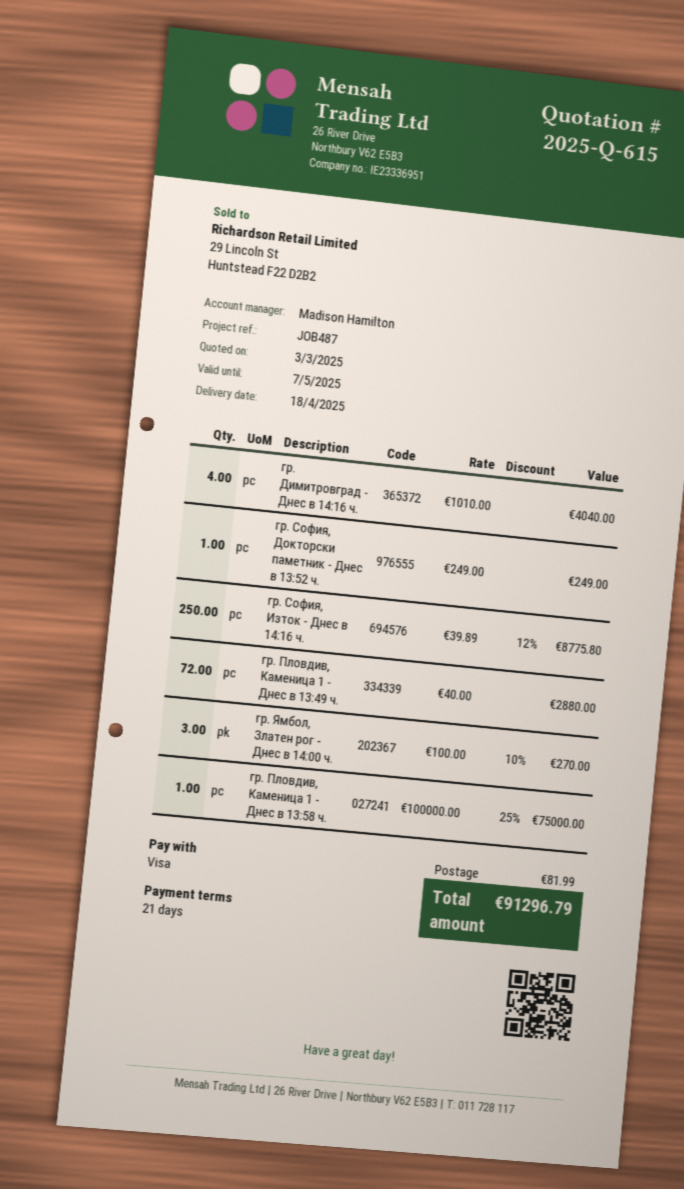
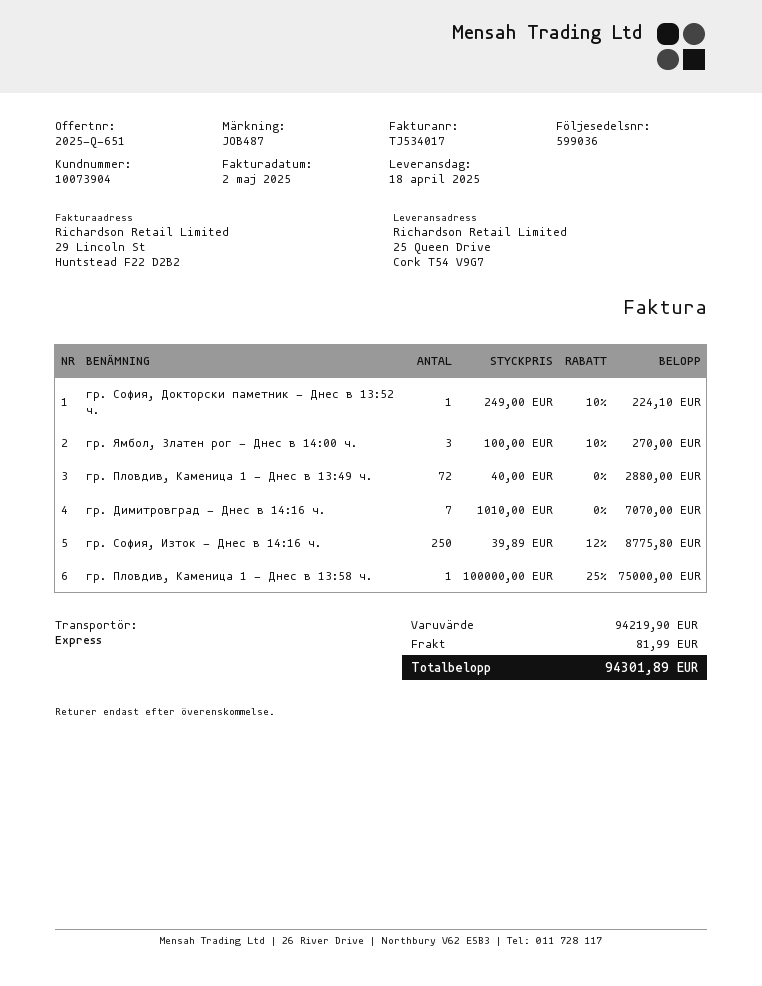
quote number: 2025-Q-615 -> 2025-Q-651
гр. Димитровград - Днес в 14:16 ч.: 4 x 1010.00 = 4040.00 -> 7 x 1010.00 = 7070.00
гр. София, Докторски паметник - Днес в 13:52 ч.: 1 x 249.00 = 249.00 -> 1 x 249.00 - 10% = 224.10
total: 91296.79 -> 94301.89

